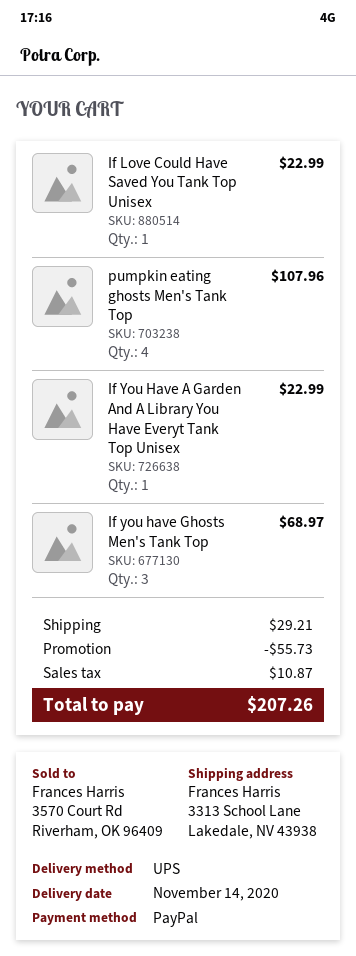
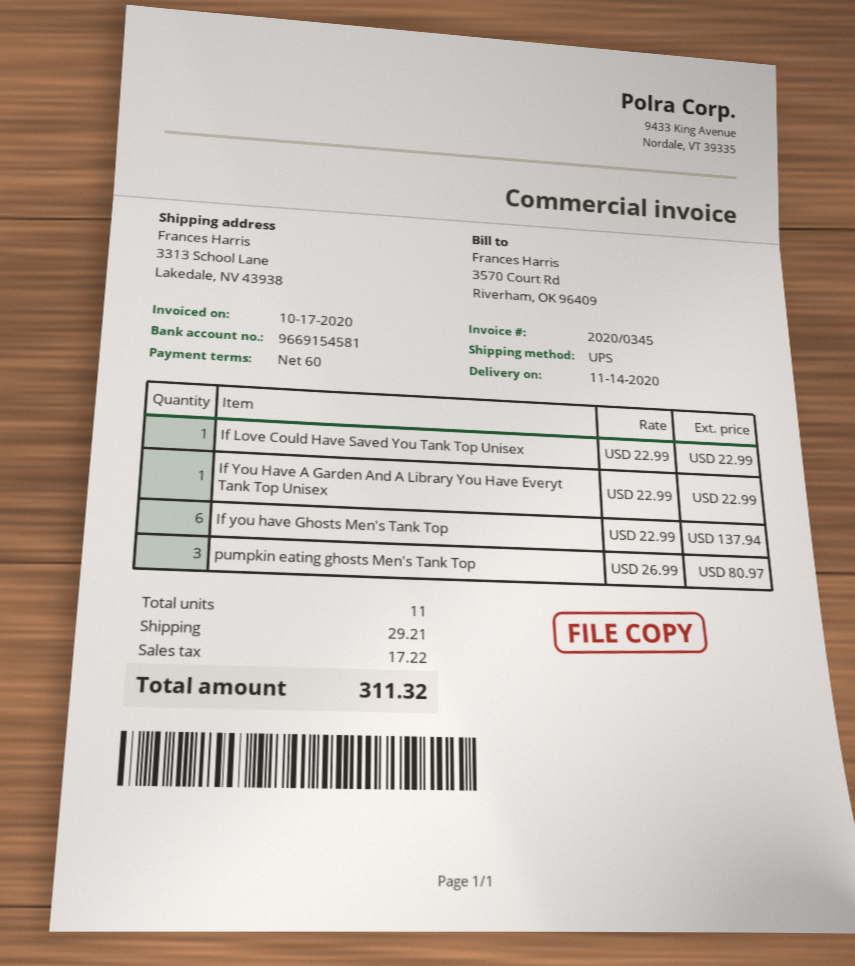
pumpkin eating ghosts Men's Tank Top: 4 for 107.96 -> 3 for 80.97
If you have Ghosts Men's Tank Top: 3 for 68.97 -> 6 for 137.94
discount: 55.73 -> none
tax: 10.87 -> 17.22
total: 207.26 -> 311.32

